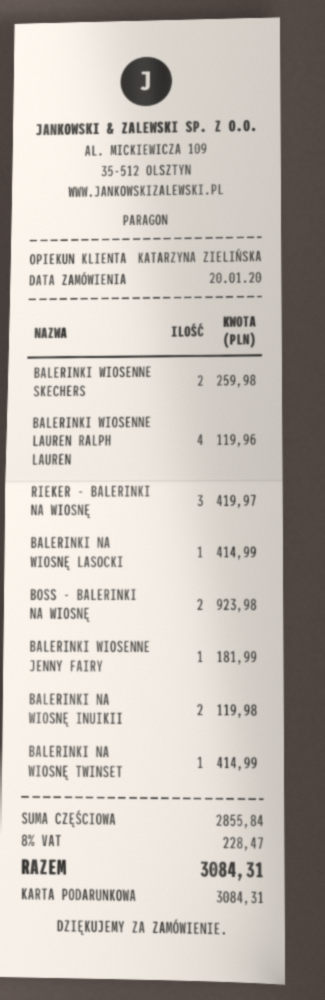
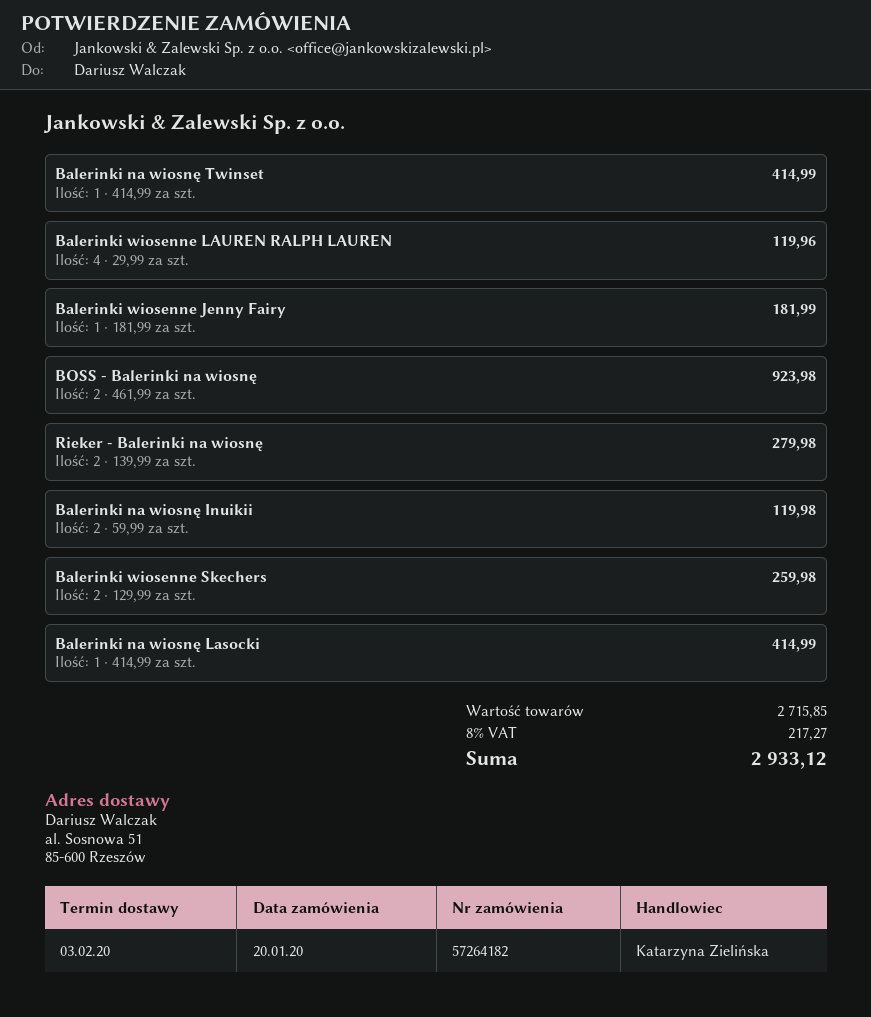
RIEKER - BALERINKI NA WIOSNĘ: 3 for 419.97 -> 2 for 279.98
subtotal: 2855.84 -> 2715.85
tax: 8% = 228.47 -> 8% = 217.27
total: 3084.31 -> 2933.12

